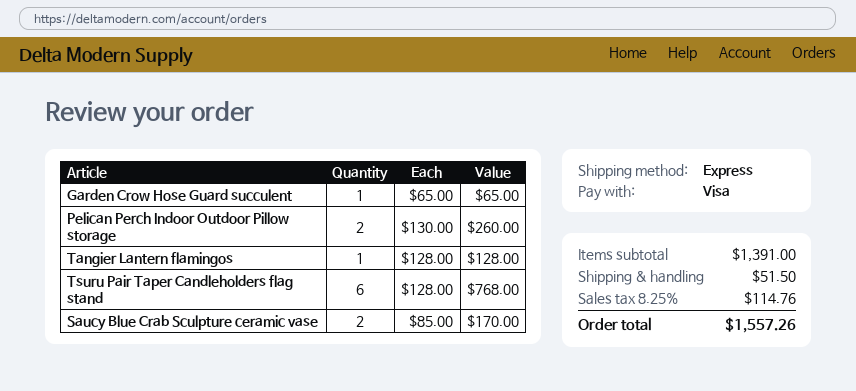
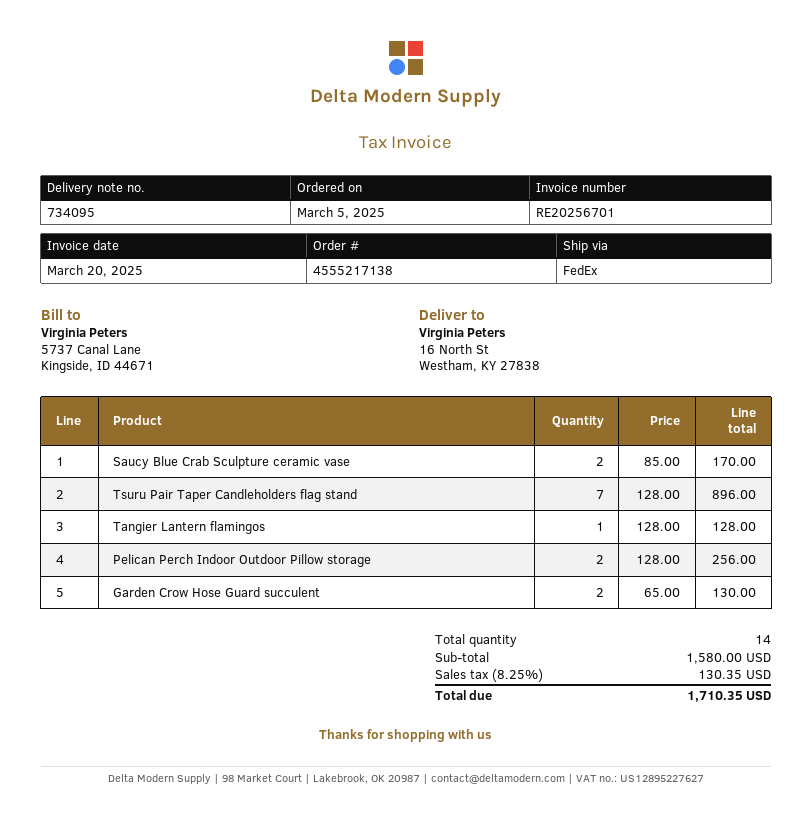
shipping method: express -> FedEx
Garden Crow Hose Guard succulent: 1 x 65.00 = 65.00 -> 2 x 65.00 = 130.00
Pelican Perch Indoor Outdoor Pillow storage: 2 x 130.00 = 260.00 -> 2 x 128.00 = 256.00
Tsuru Pair Taper Candleholders flag stand: 6 x 128.00 = 768.00 -> 7 x 128.00 = 896.00
subtotal: 1391.00 -> 1580.00
shipping: 51.50 -> none
tax: 8.25% = 114.76 -> 8.25% = 130.35
total: 1557.26 -> 1710.35

